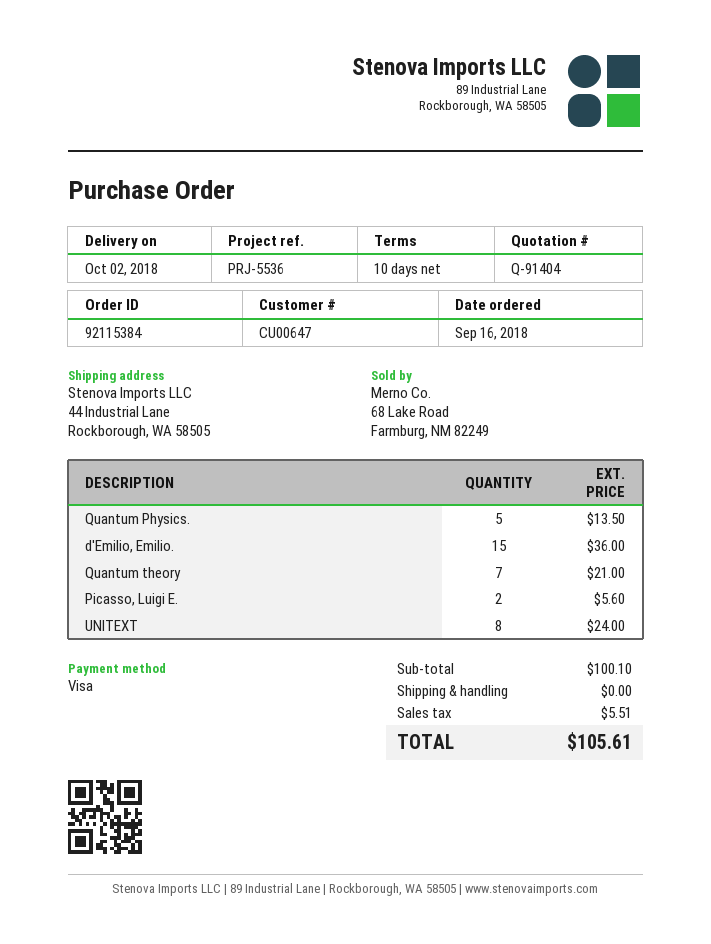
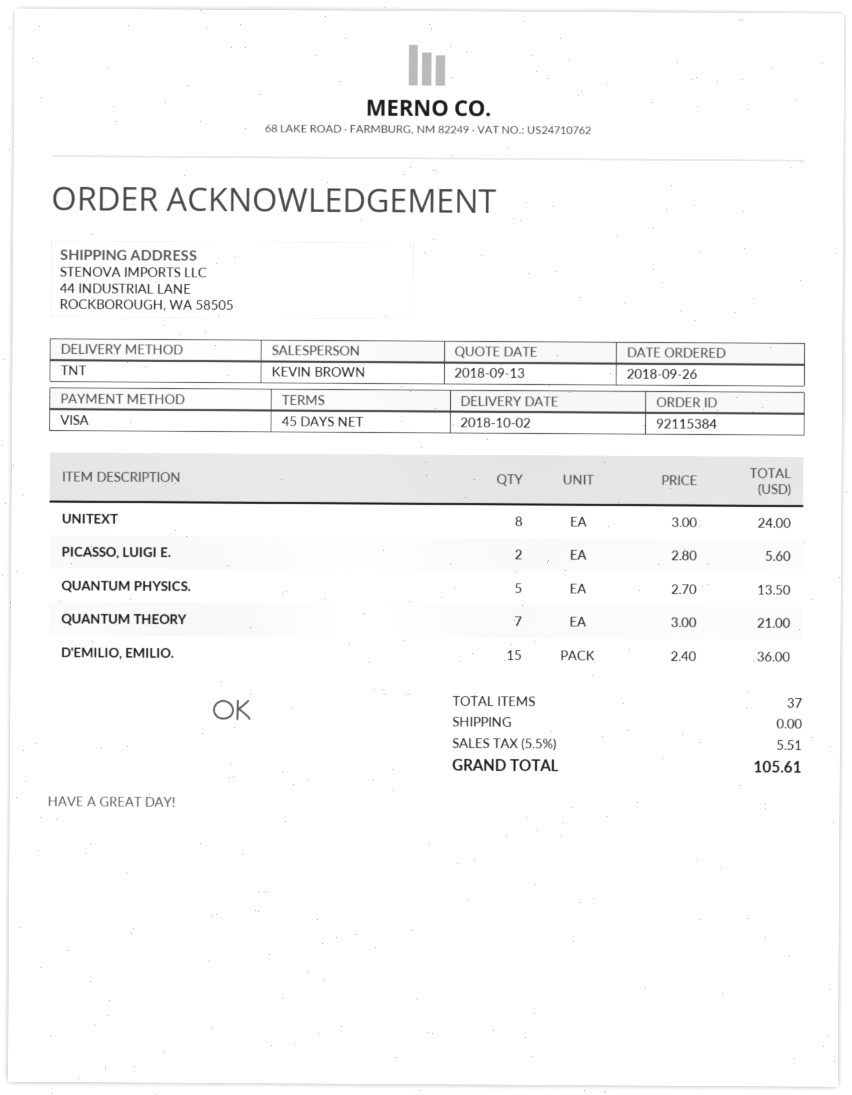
order date: 2018-09-16 -> 2018-09-26
payment terms: 10 days -> 45 days

